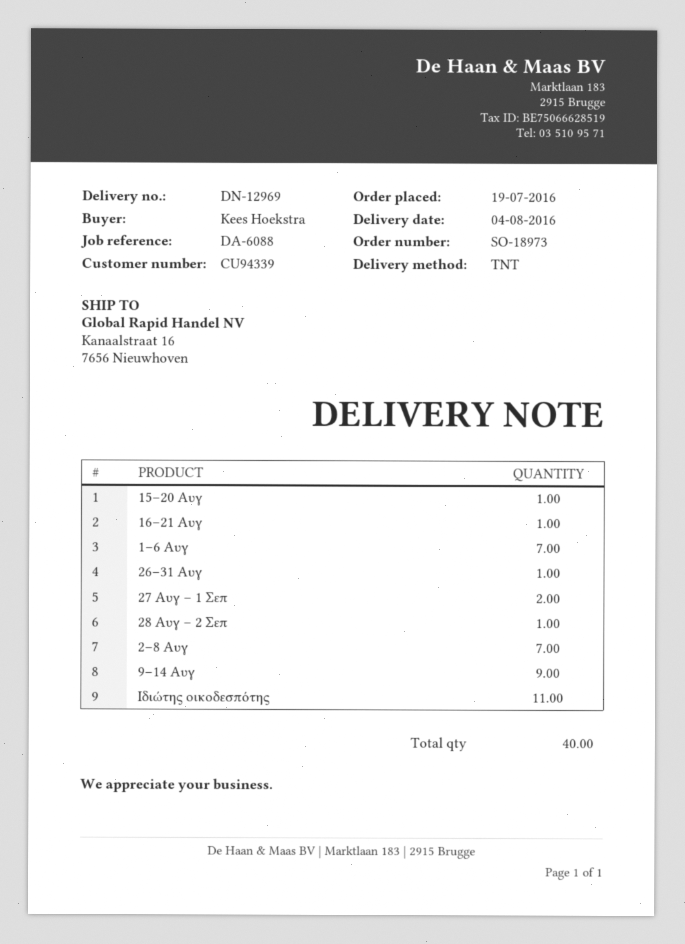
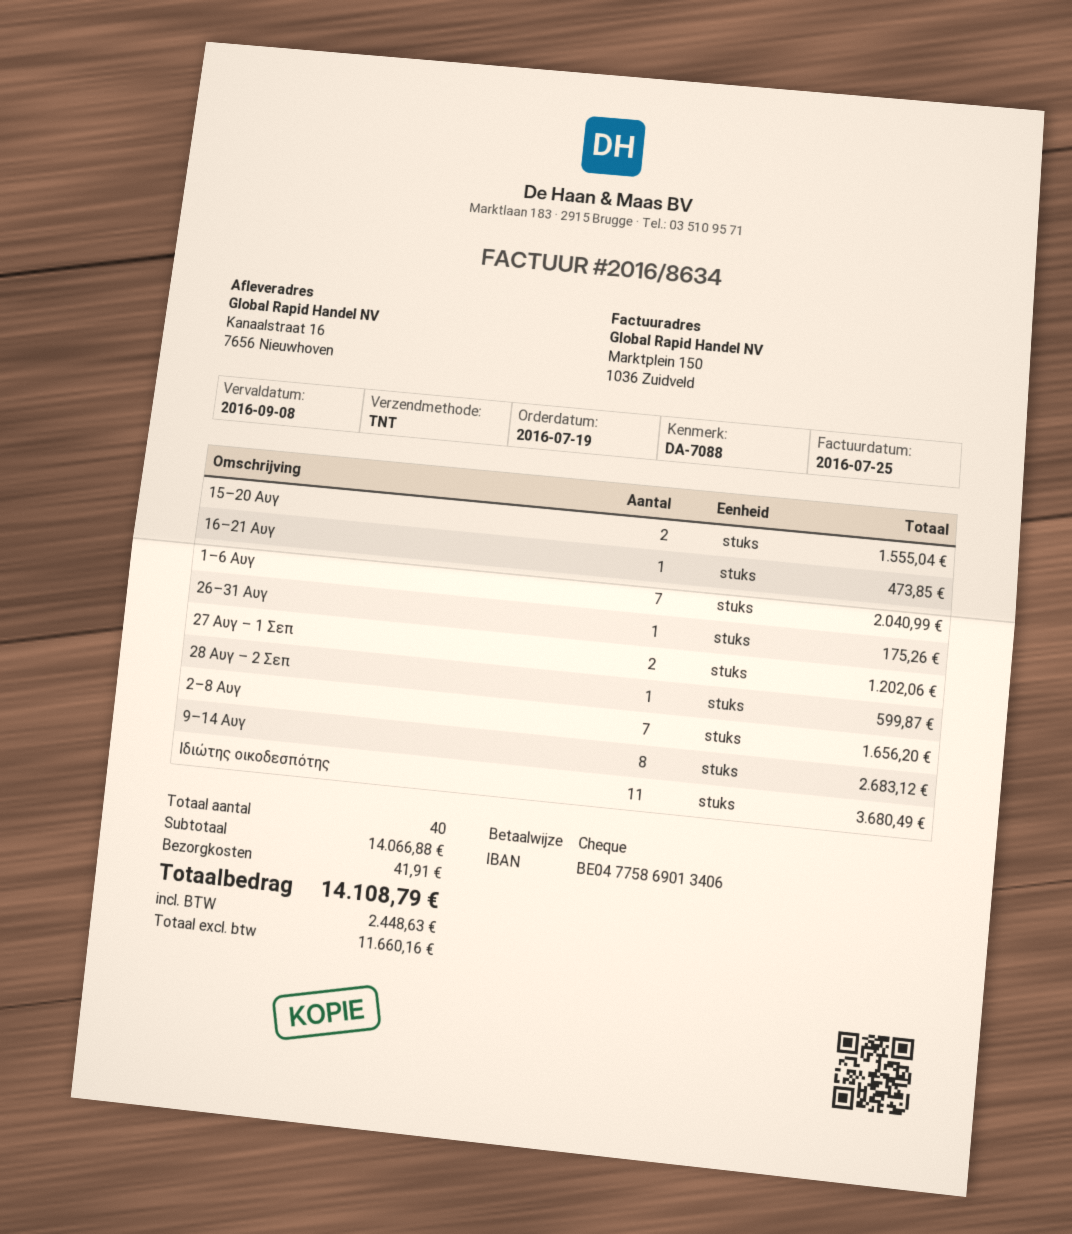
reference: DA-6088 -> DA-7088
15–20 Αυγ: 1 -> 2
9–14 Αυγ: 9 -> 8

